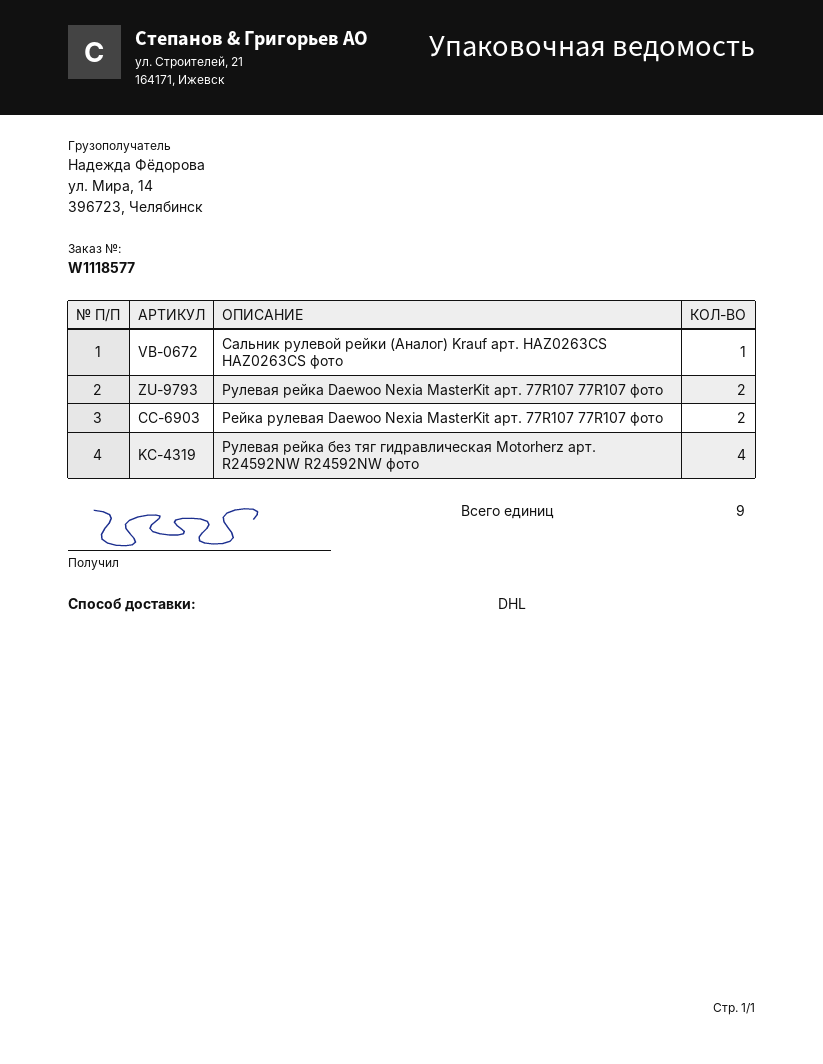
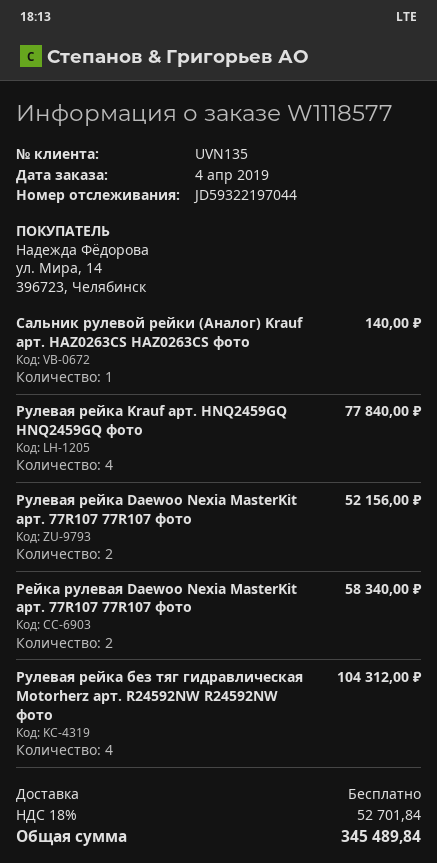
Рулевая рейка Krauf арт. HNQ2459GQ HNQ2459GQ фото: none -> 4

